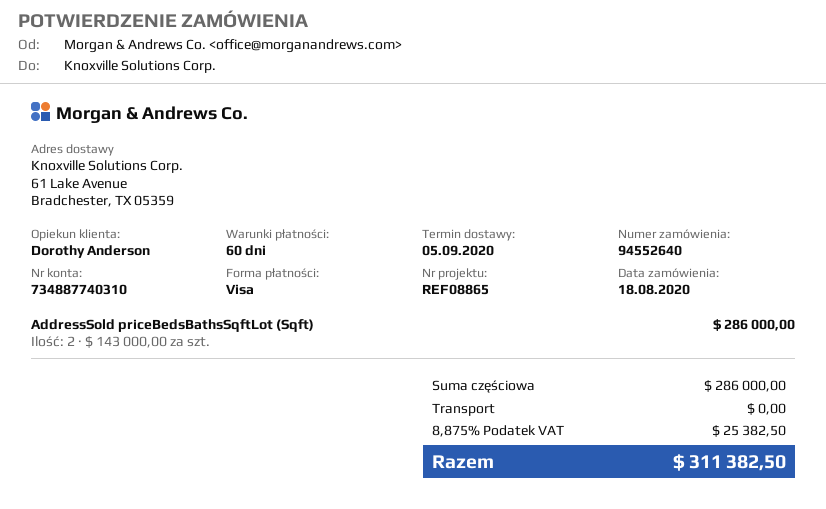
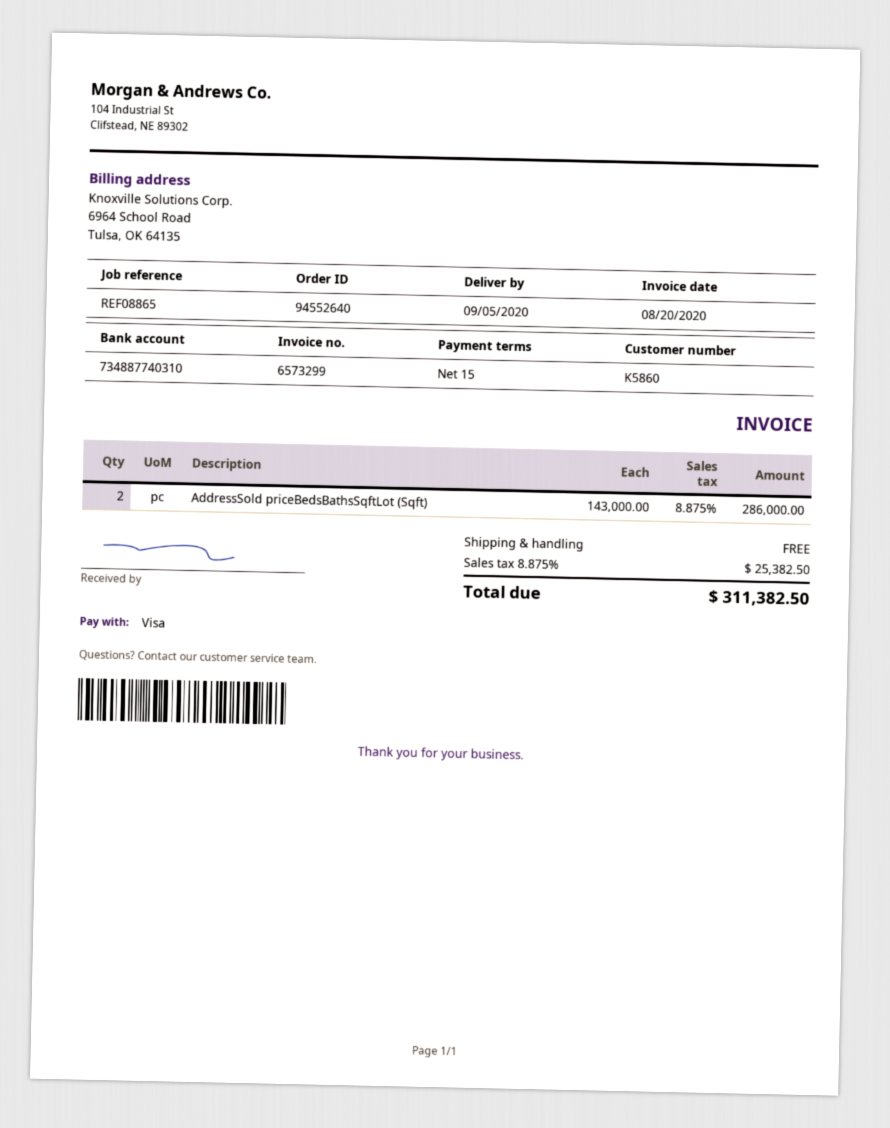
payment terms: 60 days -> 15 days

